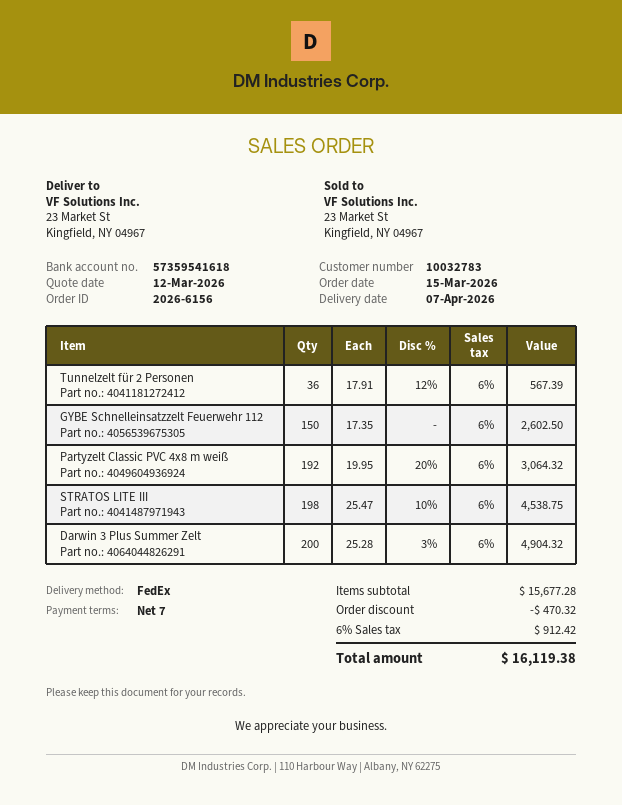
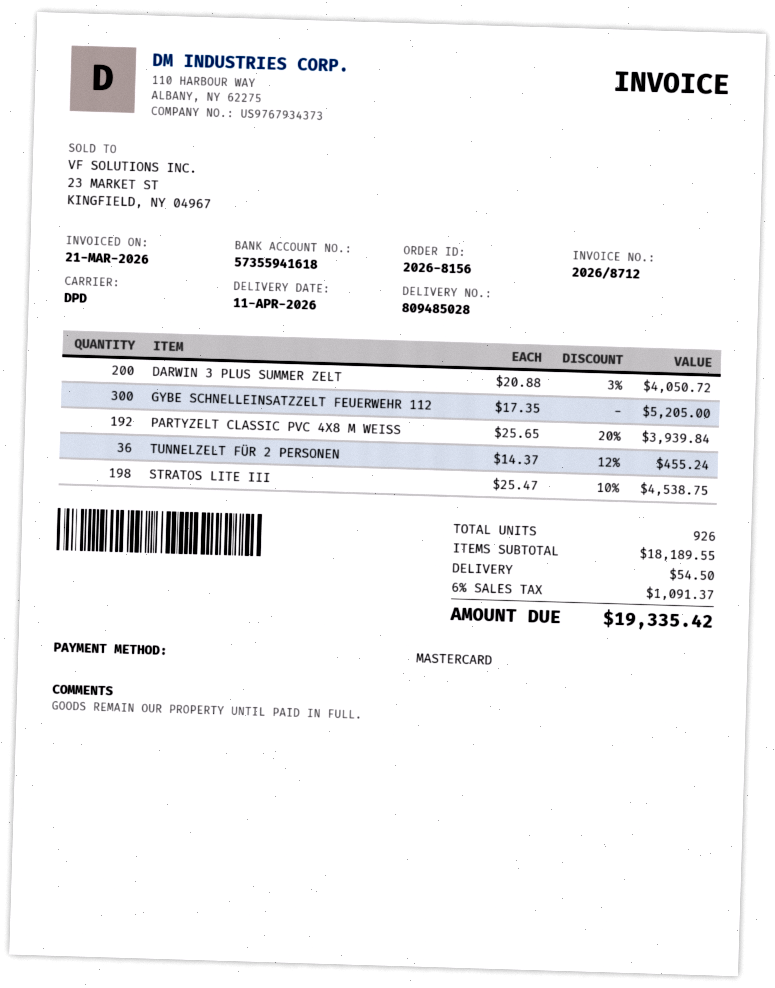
order number: 2026-6156 -> 2026-8156
delivery date: 2026-04-07 -> 2026-04-11
bank account: 57359541618 -> 57355941618
shipping method: FedEx -> DPD
Tunnelzelt für 2 Personen: 36 x 17.91 - 12% = 567.39 -> 36 x 14.37 - 12% = 455.24
GYBE Schnelleinsatzzelt Feuerwehr 112: 150 x 17.35 = 2602.50 -> 300 x 17.35 = 5205.00
Partyzelt Classic PVC 4x8 m weiß: 192 x 19.95 - 20% = 3064.32 -> 192 x 25.65 - 20% = 3939.84
Darwin 3 Plus Summer Zelt: 200 x 25.28 - 3% = 4904.32 -> 200 x 20.88 - 3% = 4050.72
subtotal: 15677.28 -> 18189.55
discount: 470.32 -> none
shipping: none -> 54.50
tax: 6% = 912.42 -> 6% = 1091.37
total: 16119.38 -> 19335.42

